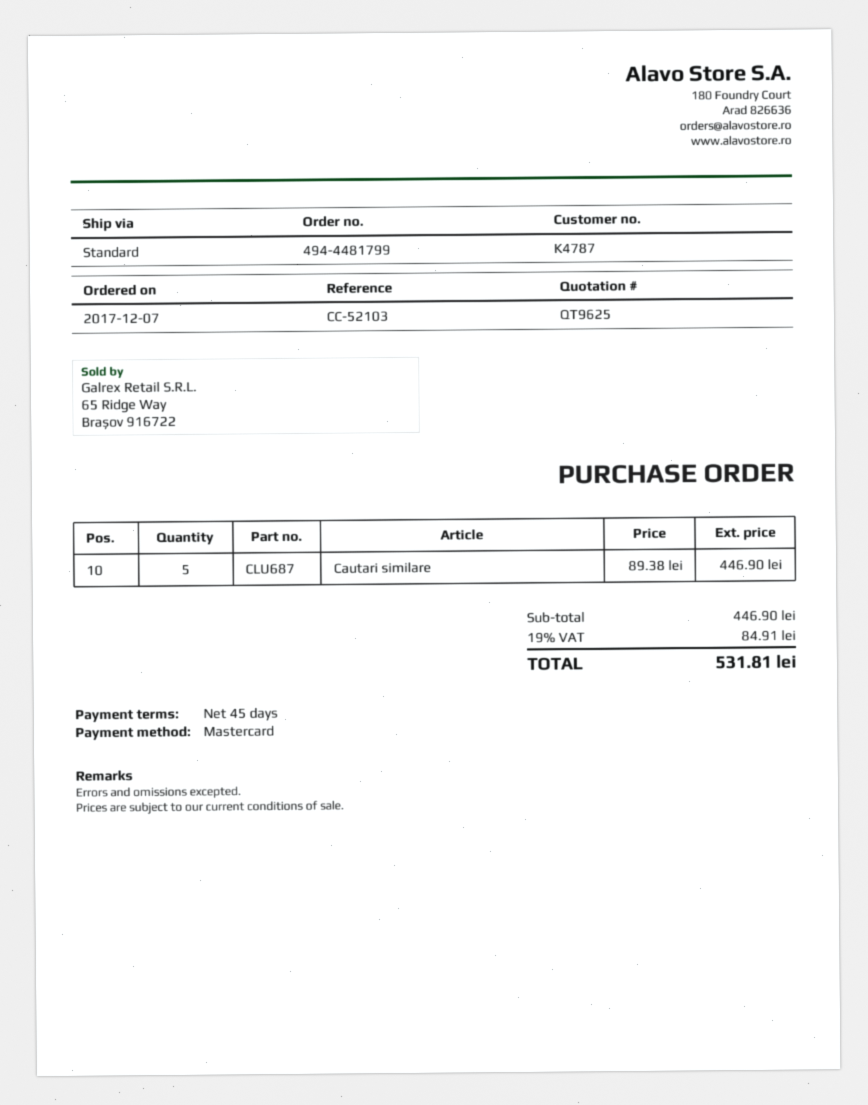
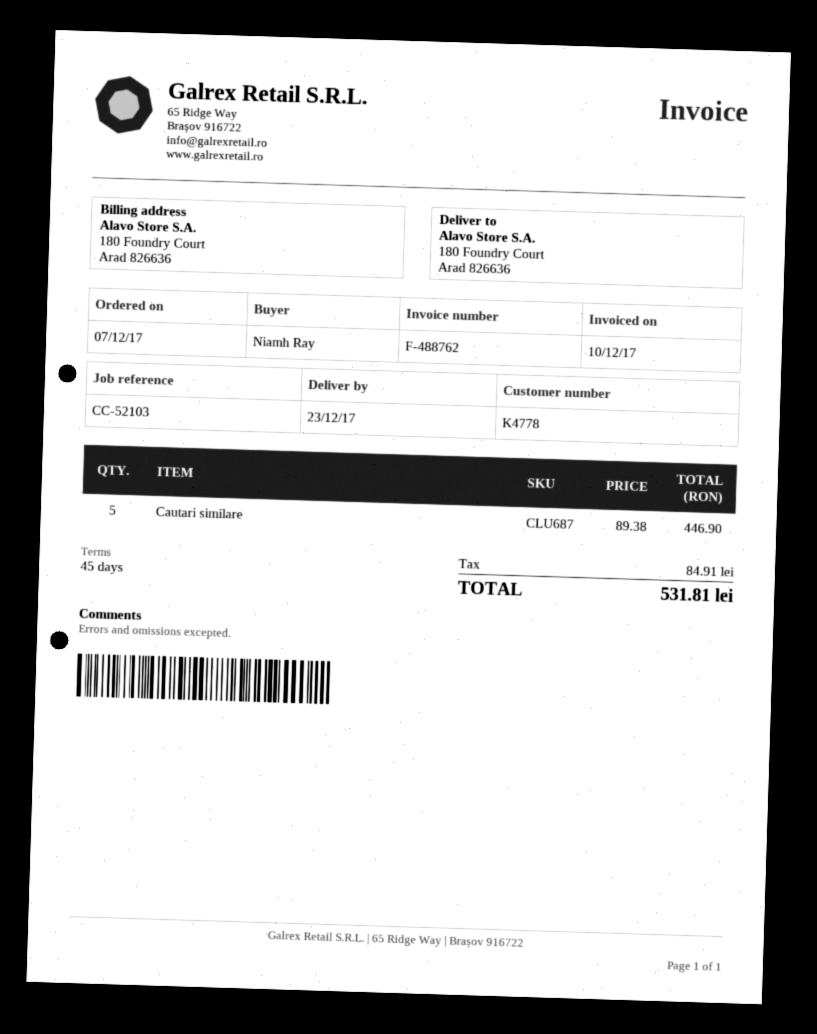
customer number: K4787 -> K4778

